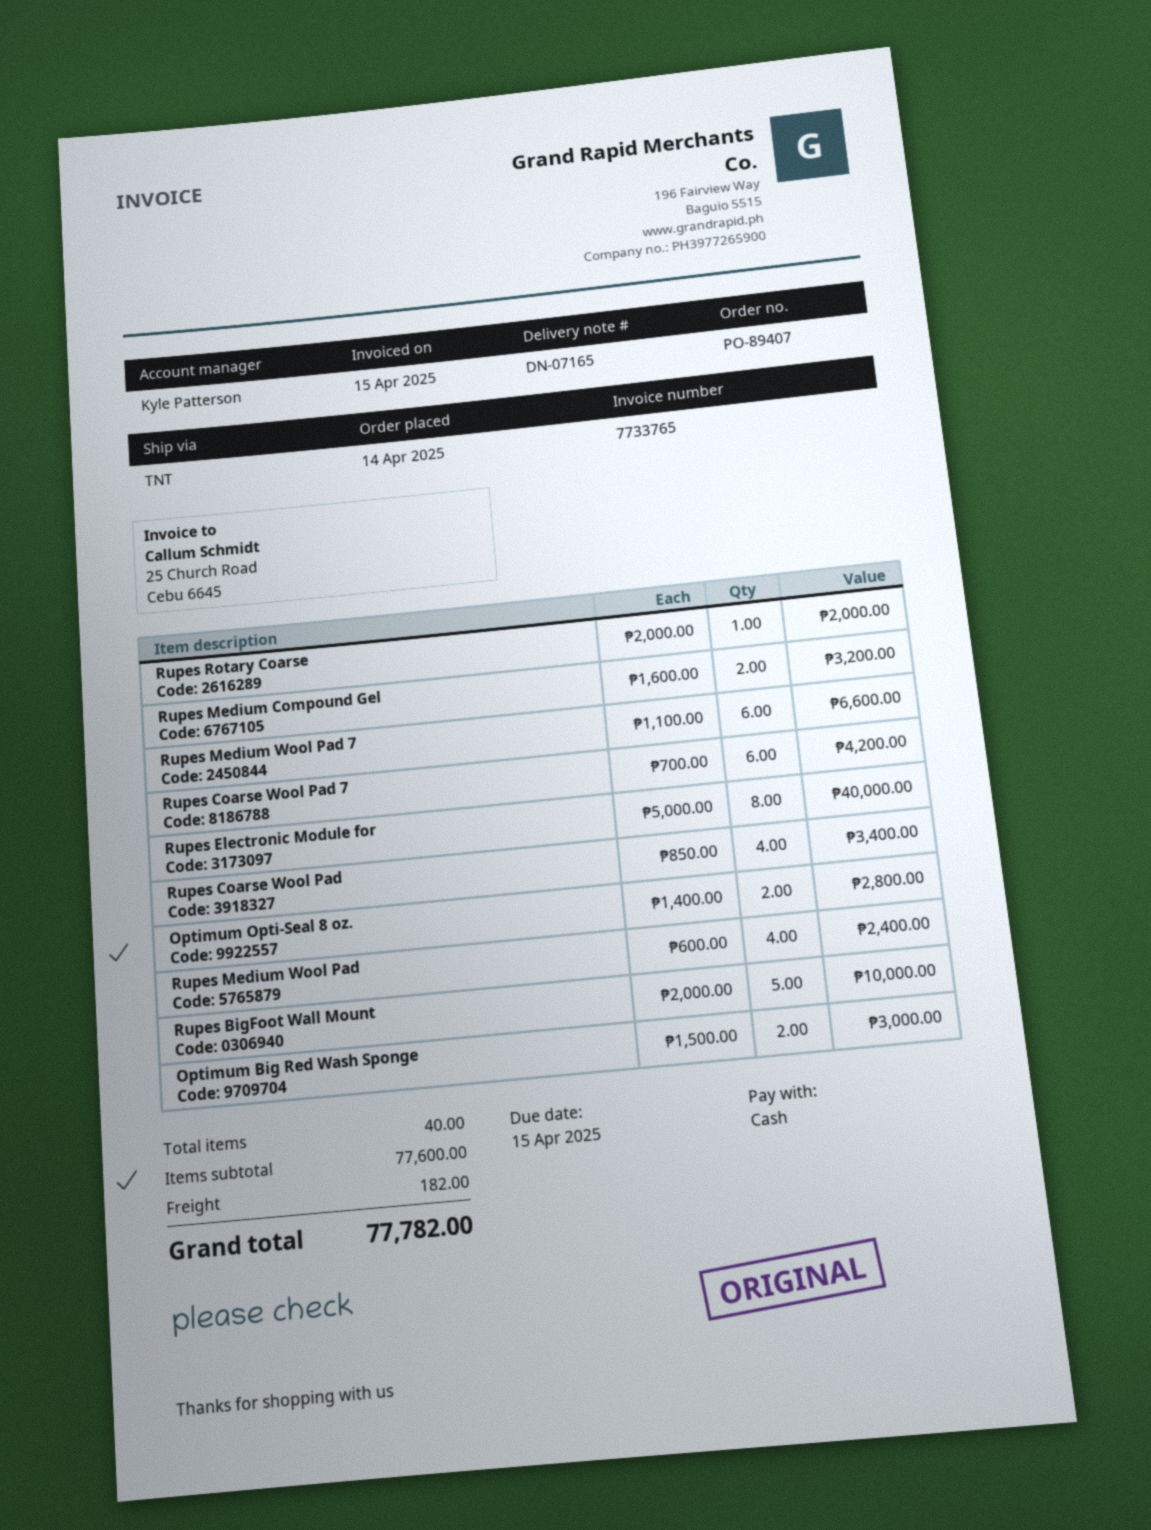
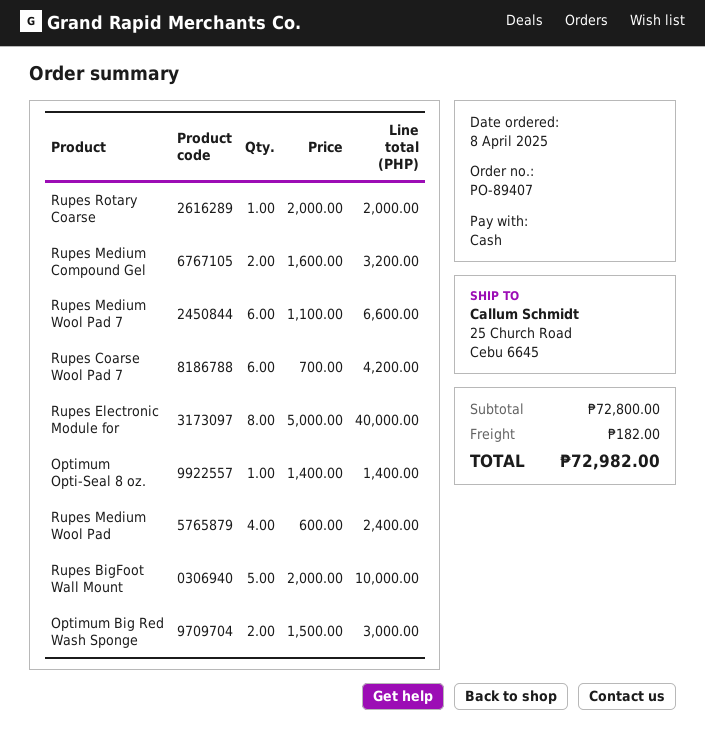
order date: 2025-04-14 -> 2025-04-08
Rupes Coarse Wool Pad: 4 x 850.00 = 3400.00 -> none
Optimum Opti-Seal 8 oz.: 2 x 1400.00 = 2800.00 -> 1 x 1400.00 = 1400.00
subtotal: 77600.00 -> 72800.00
total: 77782.00 -> 72982.00

